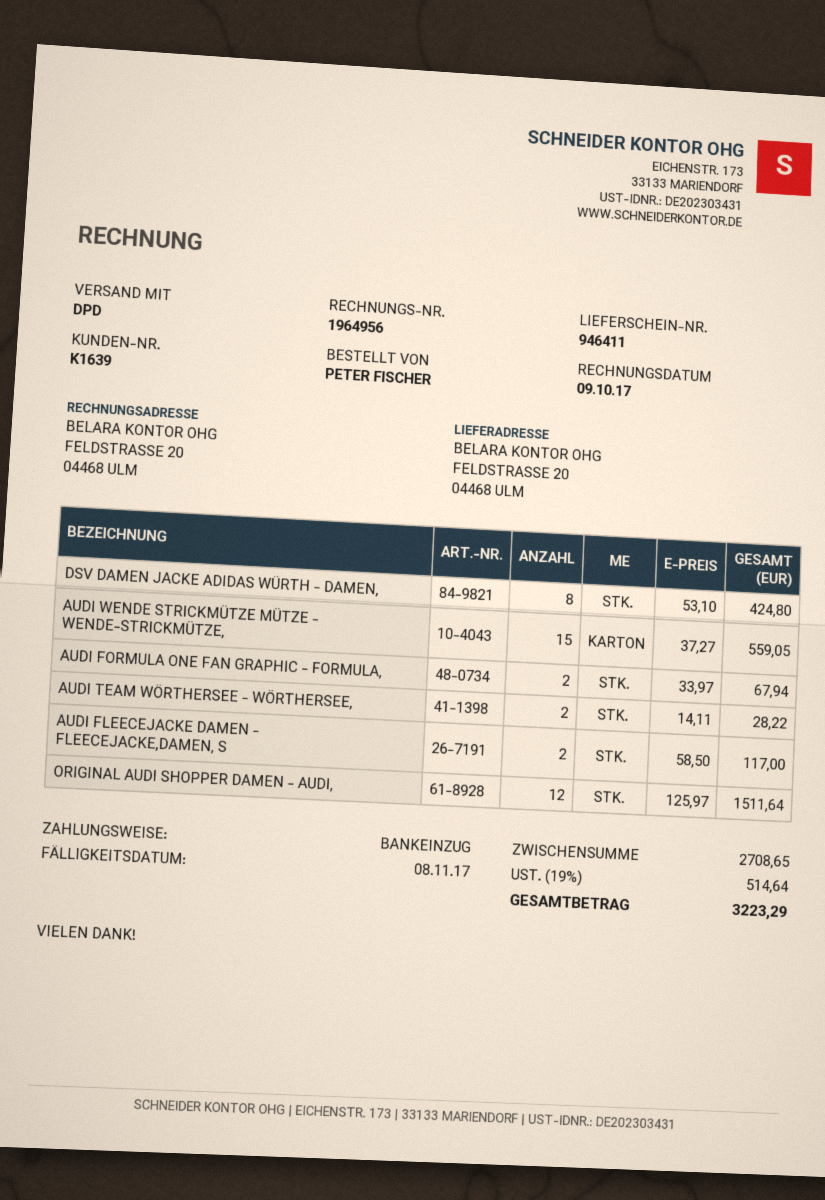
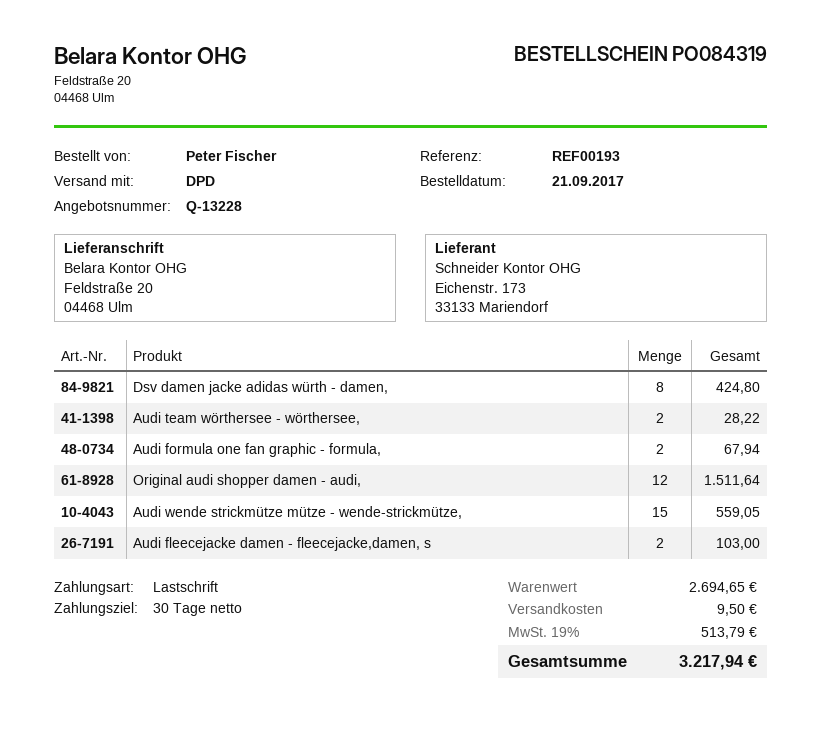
AUDI FLEECEJACKE DAMEN - FLEECEJACKE,DAMEN, S: 2 for 117.00 -> 2 for 103.00
subtotal: 2708.65 -> 2694.65
shipping: none -> 9.50
tax: 19% = 514.64 -> 19% = 513.79
total: 3223.29 -> 3217.94

